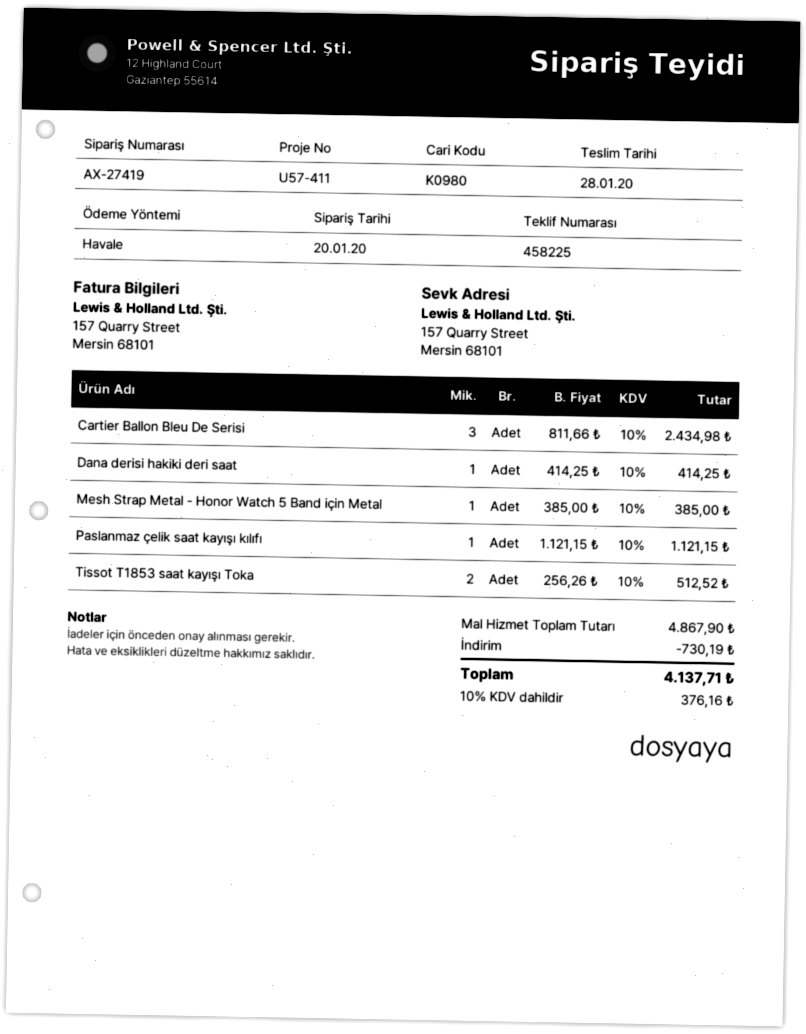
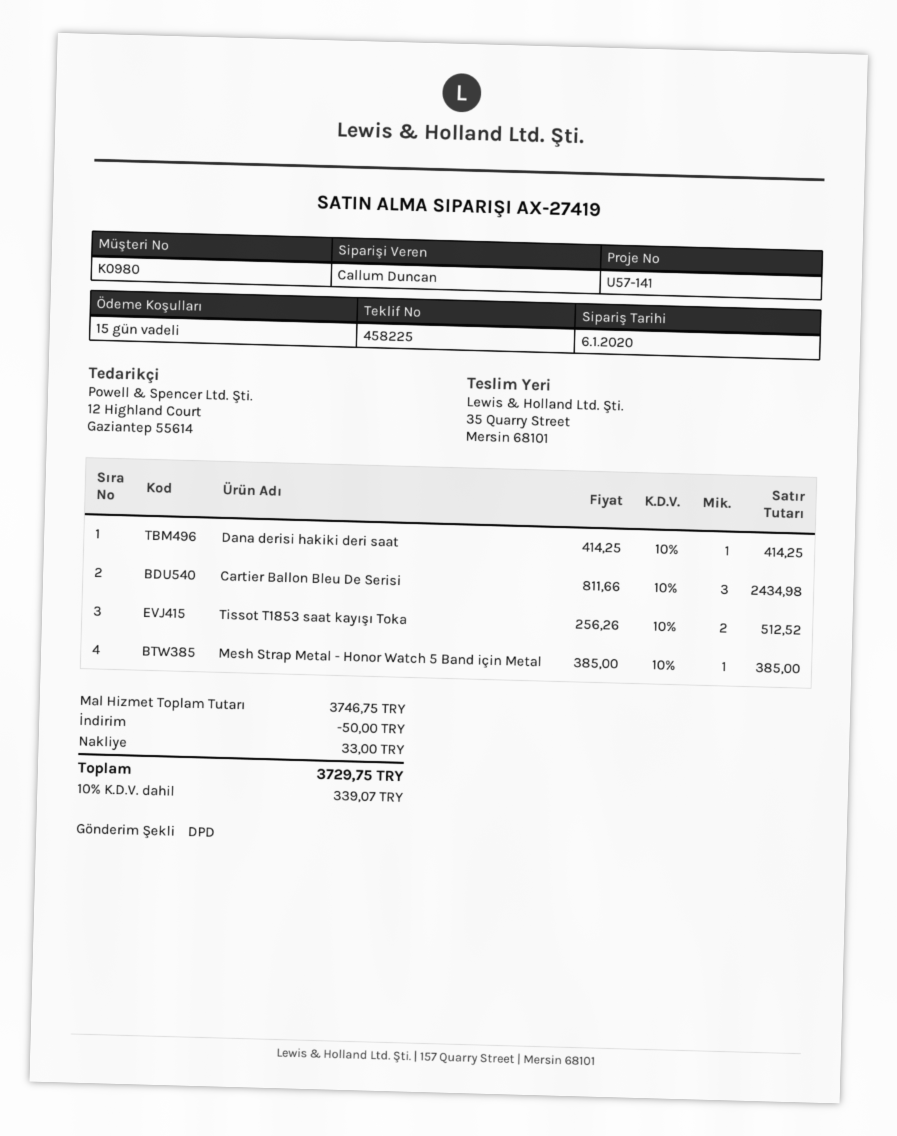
order date: 2020-01-20 -> 2020-01-06
reference: U57-411 -> U57-141
ship to: 157 Quarry Street, Mersin 68101 -> 35 Quarry Street, Mersin 68101
Paslanmaz çelik saat kayışı kılıfı: 1 x 1121.15 = 1121.15 -> none
subtotal: 4867.90 -> 3746.75
discount: 730.19 -> 50.00
shipping: none -> 33.00
tax: 10% = 376.16 -> 10% = 339.07
total: 4137.71 -> 3729.75

